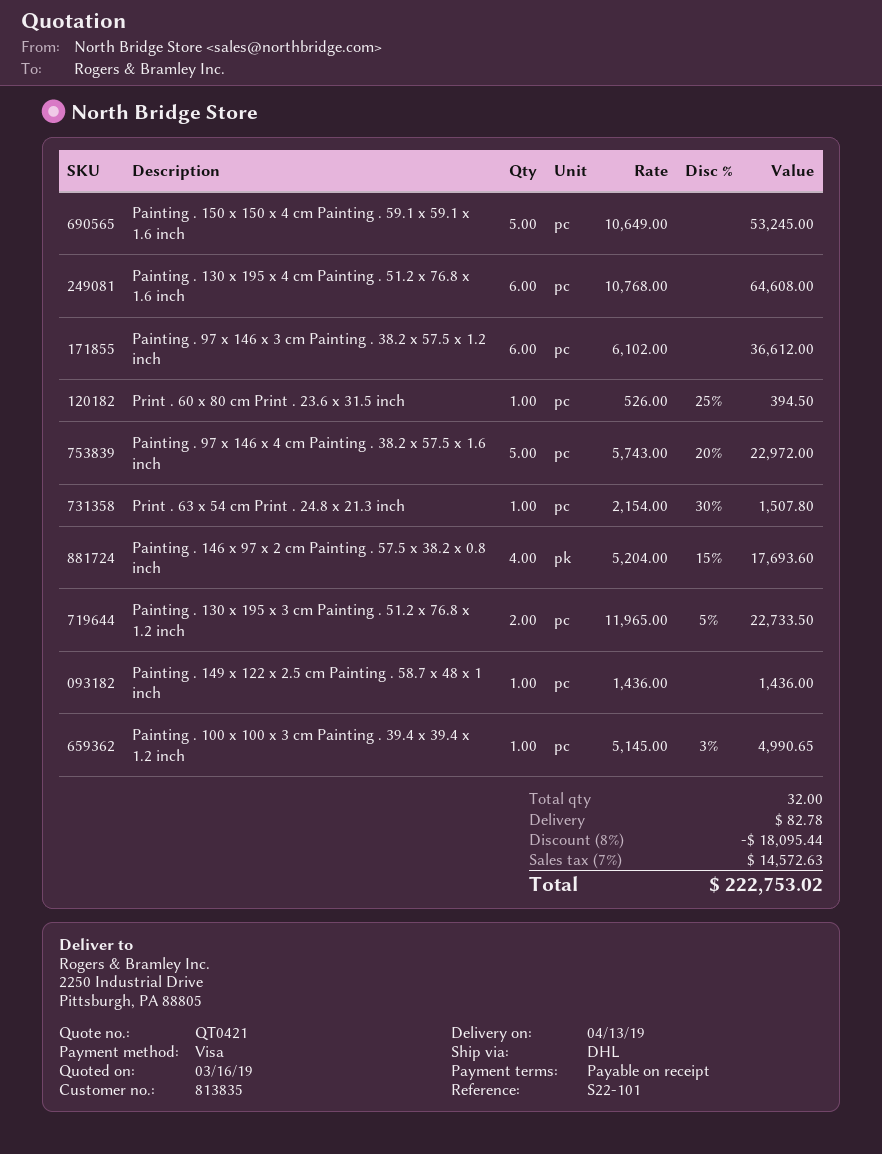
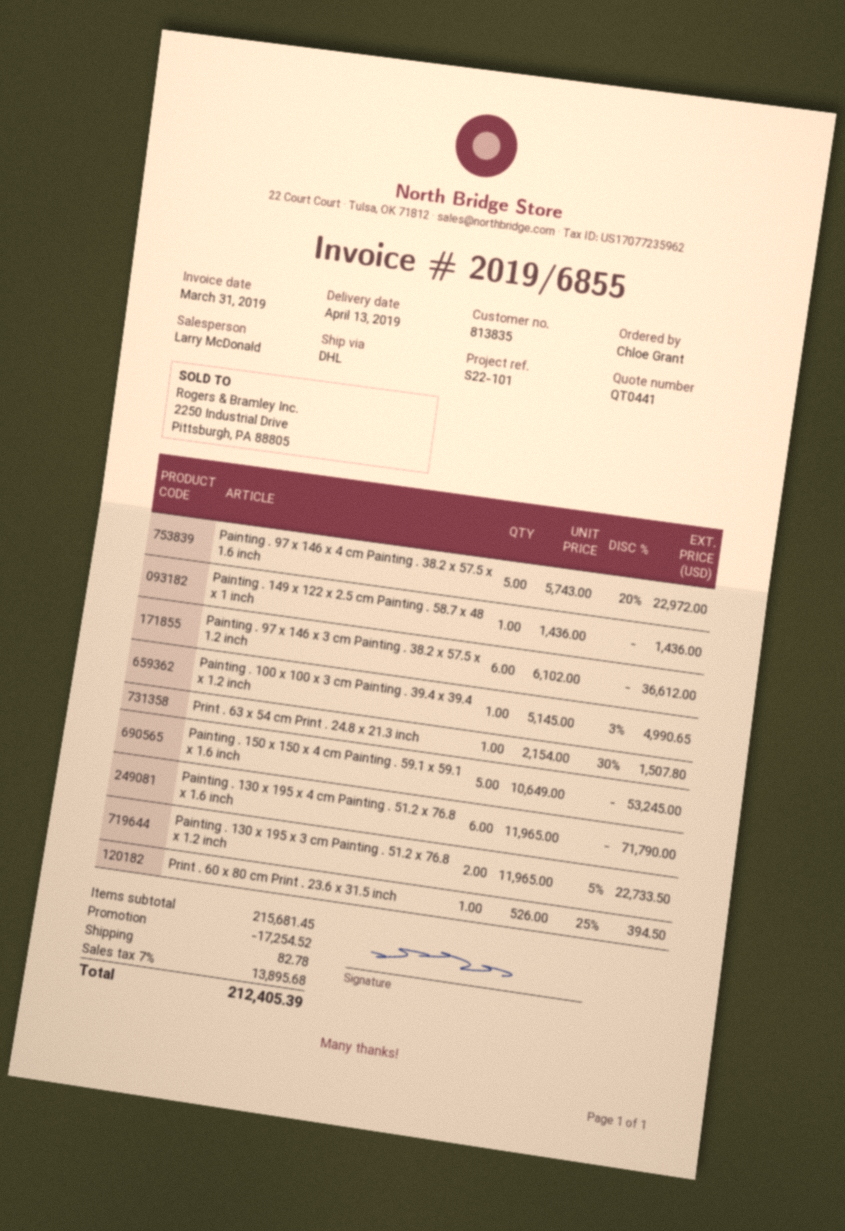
quote number: QT0421 -> QT0441
Painting . 130 x 195 x 4 cm Painting . 51.2 x 76.8 x 1.6 inch: 6 x 10768.00 = 64608.00 -> 6 x 11965.00 = 71790.00
Painting . 146 x 97 x 2 cm Painting . 57.5 x 38.2 x 0.8 inch: 4 x 5204.00 - 15% = 17693.60 -> none
discount: 18095.44 -> 17254.52
tax: 7% = 14572.63 -> 7% = 13895.68
total: 222753.02 -> 212405.39

